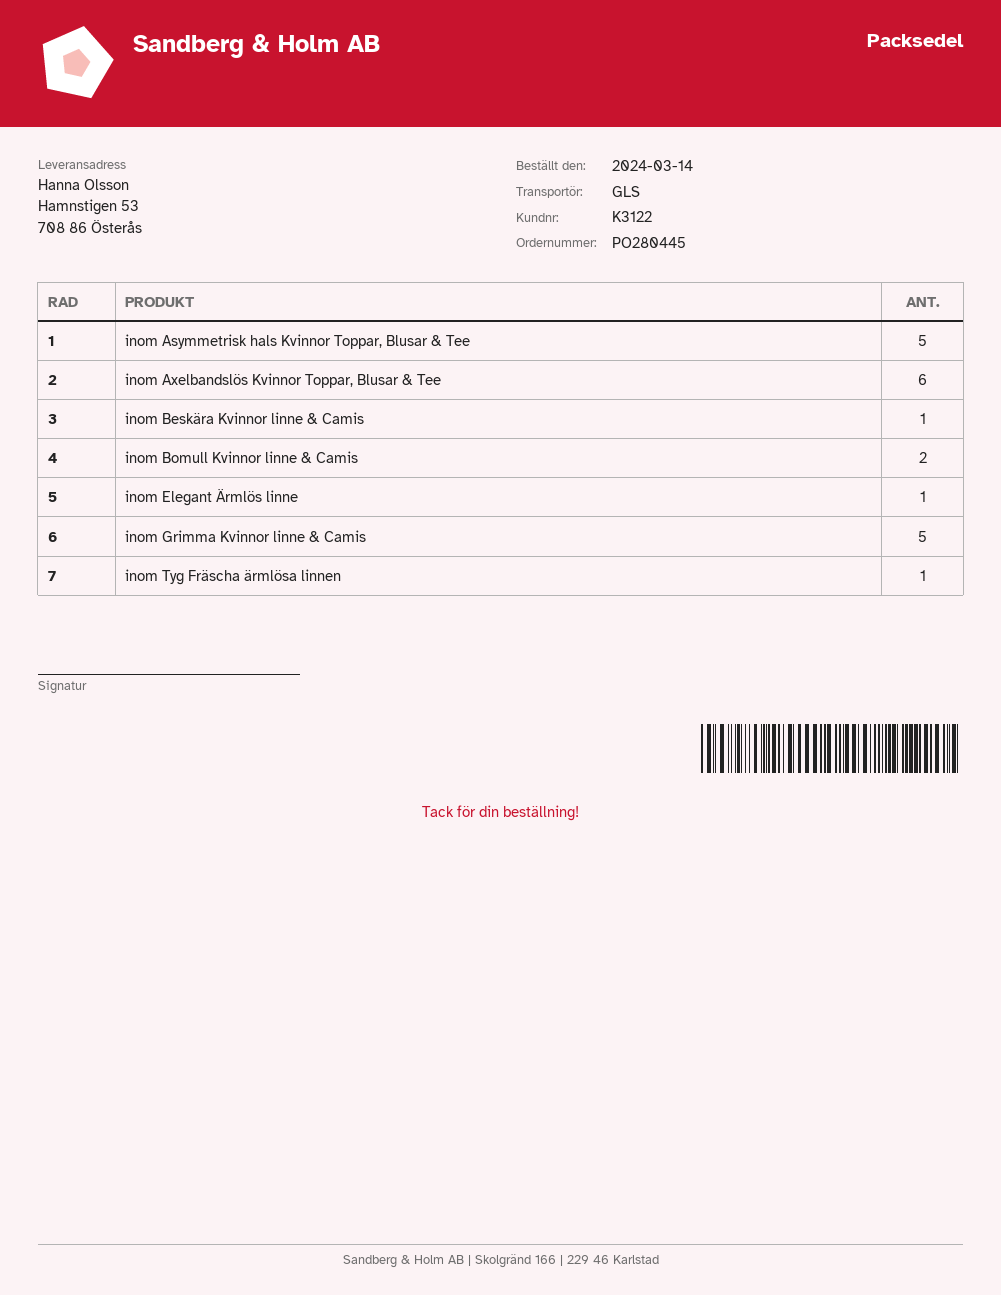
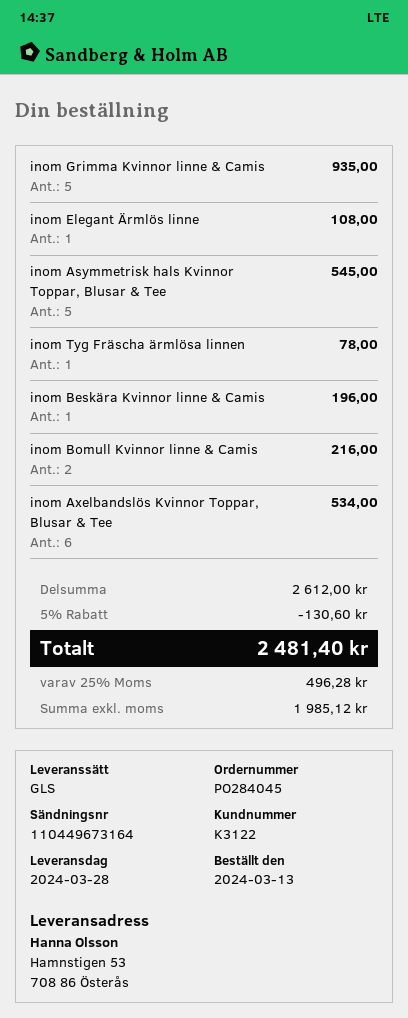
order number: PO280445 -> PO284045
order date: 2024-03-14 -> 2024-03-13

